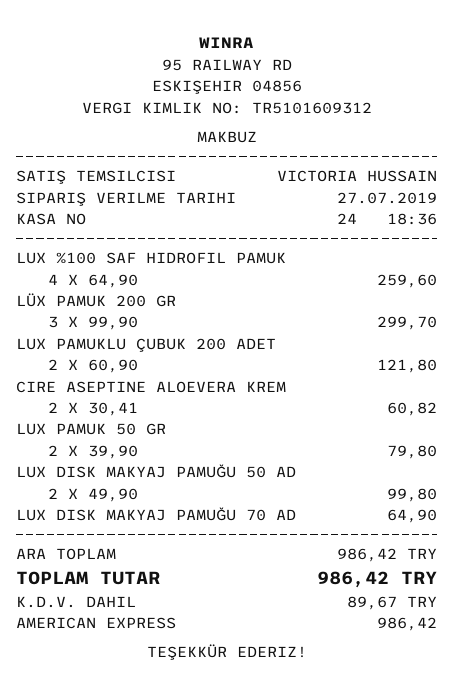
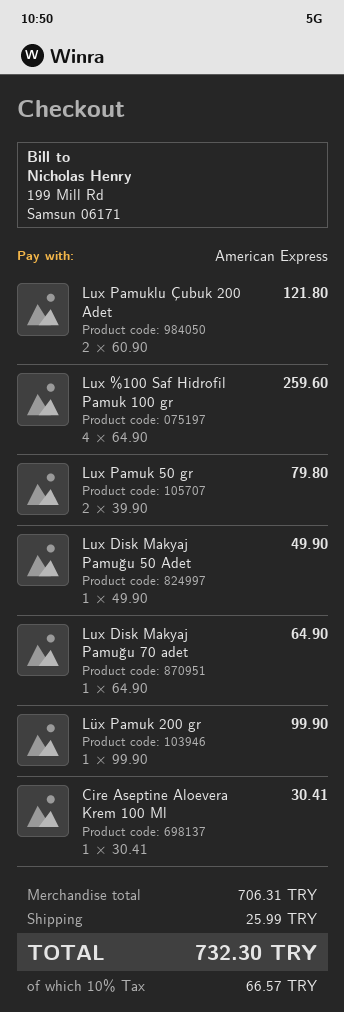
LÜX PAMUK 200 GR: 3 x 99.90 = 299.70 -> 1 x 99.90 = 99.90
CIRE ASEPTINE ALOEVERA KREM: 2 x 30.41 = 60.82 -> 1 x 30.41 = 30.41
LUX DISK MAKYAJ PAMUĞU 50 AD: 2 x 49.90 = 99.80 -> 1 x 49.90 = 49.90
subtotal: 986.42 -> 706.31
shipping: none -> 25.99
tax: 89.67 -> 66.57
total: 986.42 -> 732.30

